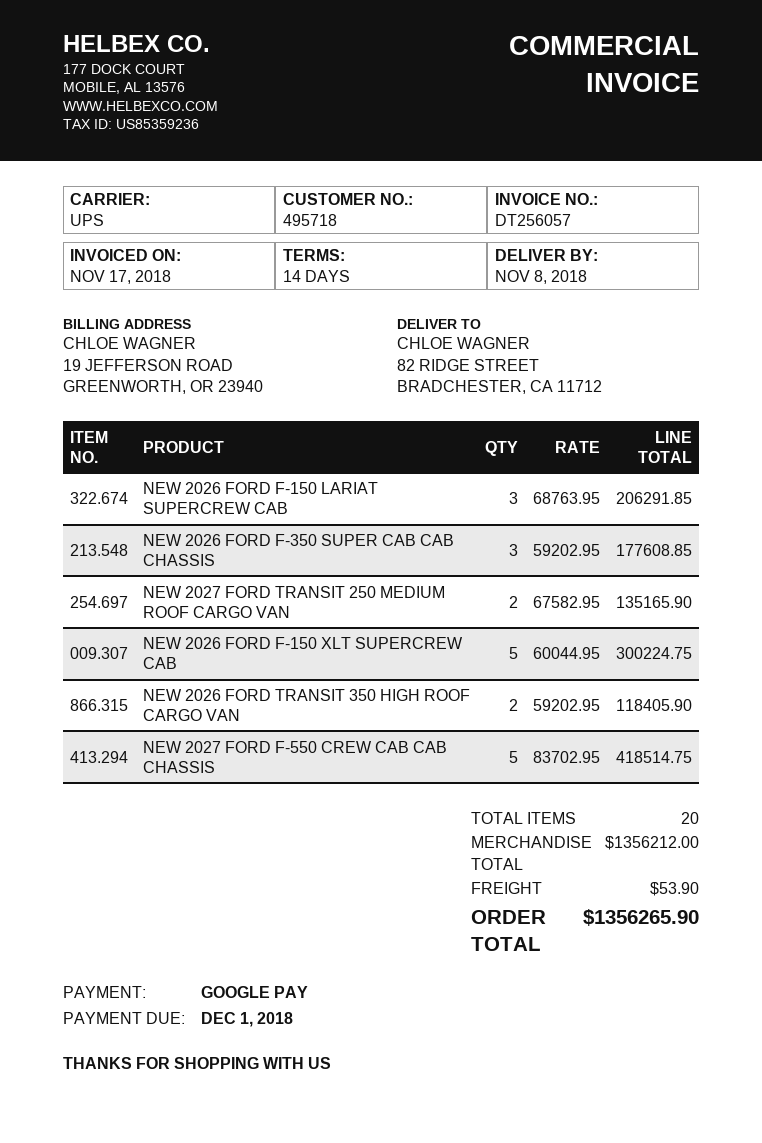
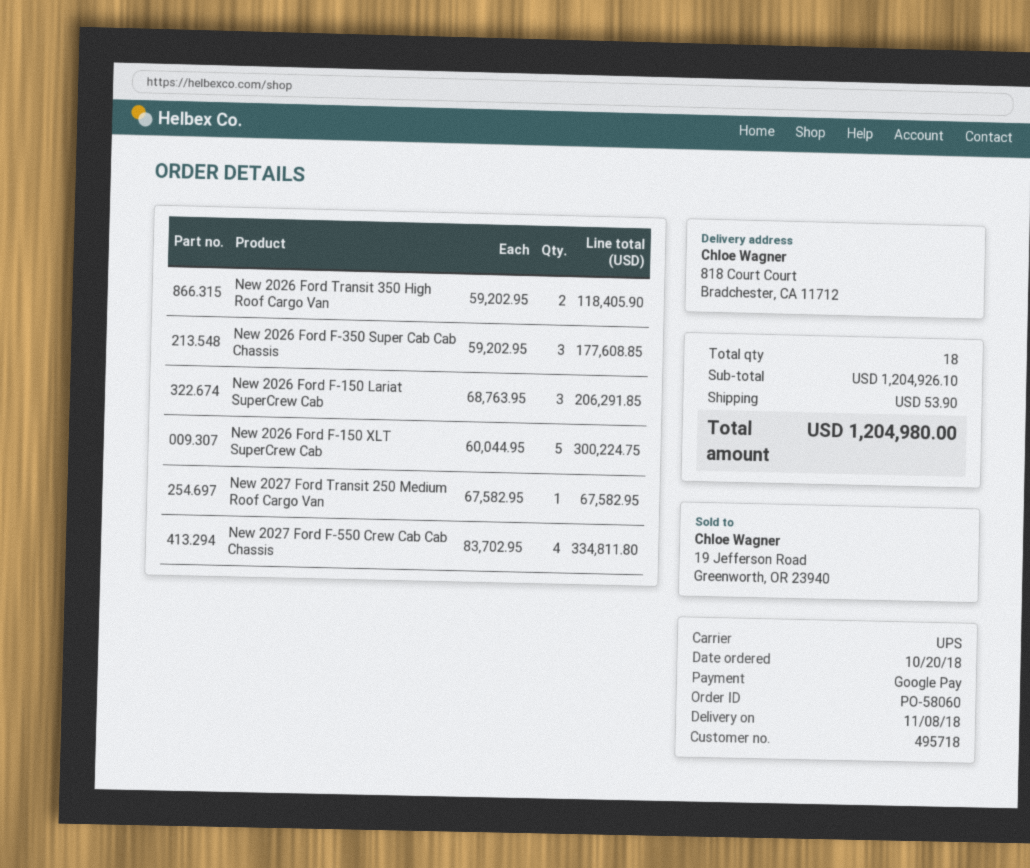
ship to: 82 RIDGE STREET, BRADCHESTER, CA 11712 -> 818 Court Court, Bradchester, CA 11712
NEW 2027 FORD TRANSIT 250 MEDIUM ROOF CARGO VAN: 2 x 67582.95 = 135165.90 -> 1 x 67582.95 = 67582.95
NEW 2027 FORD F-550 CREW CAB CAB CHASSIS: 5 x 83702.95 = 418514.75 -> 4 x 83702.95 = 334811.80
total quantity: 20 -> 18
subtotal: 1356212.00 -> 1204926.10
total: 1356265.90 -> 1204980.00

